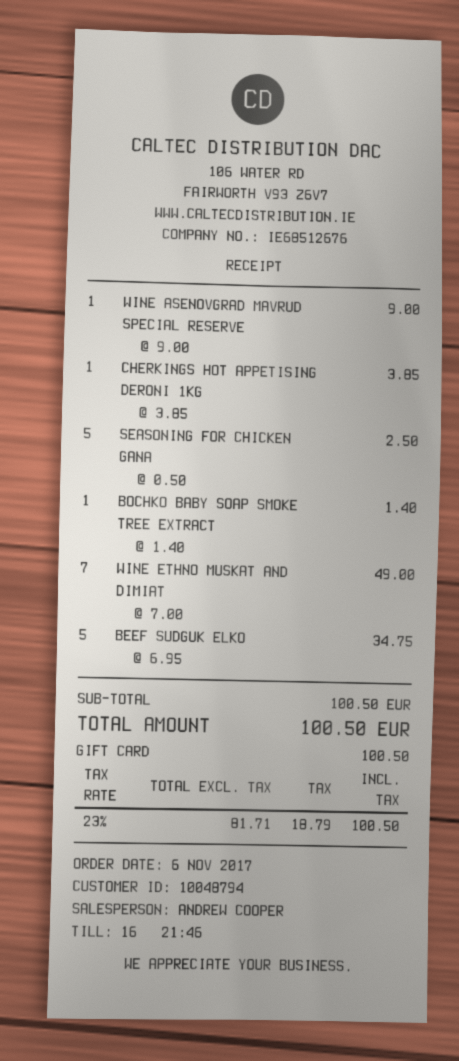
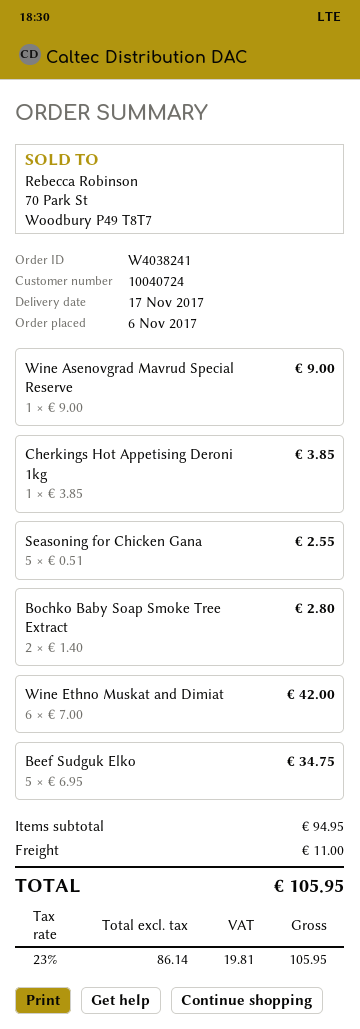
customer number: 10048794 -> 10040724
SEASONING FOR CHICKEN GANA: 5 x 0.50 = 2.50 -> 5 x 0.51 = 2.55
BOCHKO BABY SOAP SMOKE TREE EXTRACT: 1 x 1.40 = 1.40 -> 2 x 1.40 = 2.80
WINE ETHNO MUSKAT AND DIMIAT: 7 x 7.00 = 49.00 -> 6 x 7.00 = 42.00
subtotal: 100.50 -> 94.95
shipping: none -> 11.00
net: 81.71 -> 86.14
tax: 23% = 18.79 -> 23% = 19.81
total: 100.50 -> 105.95

